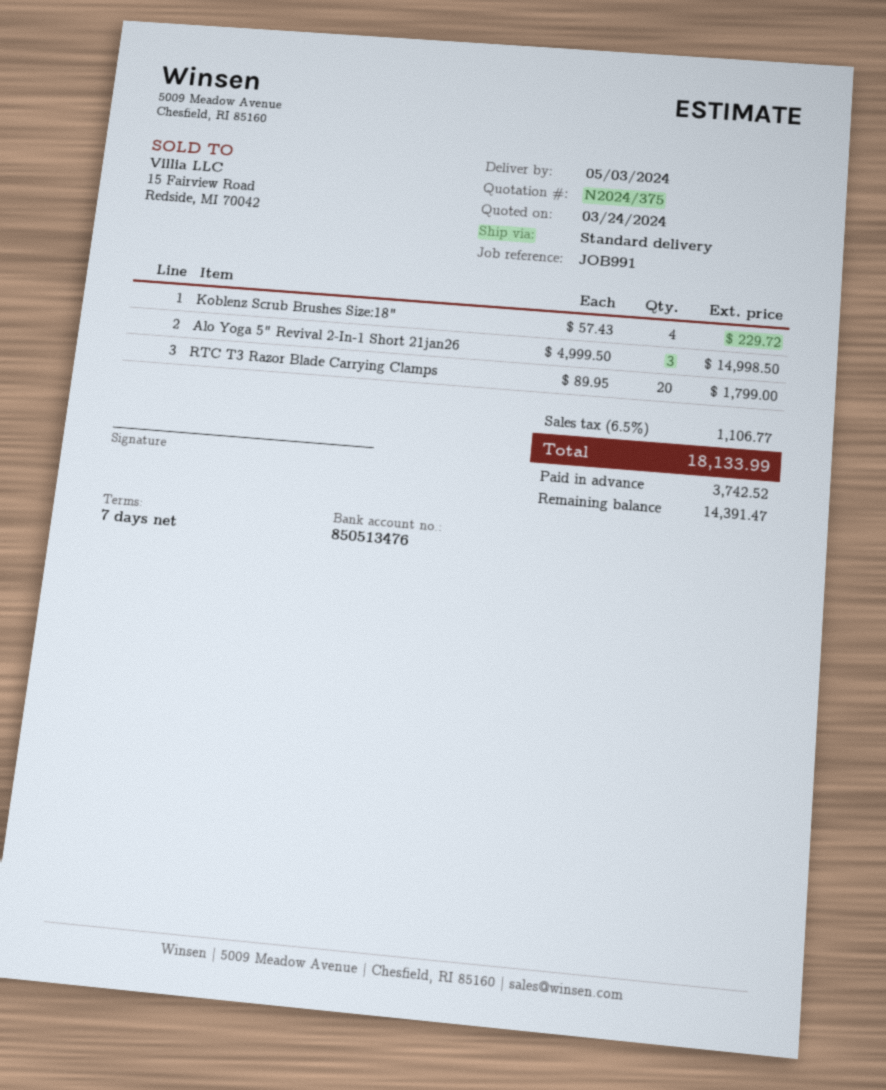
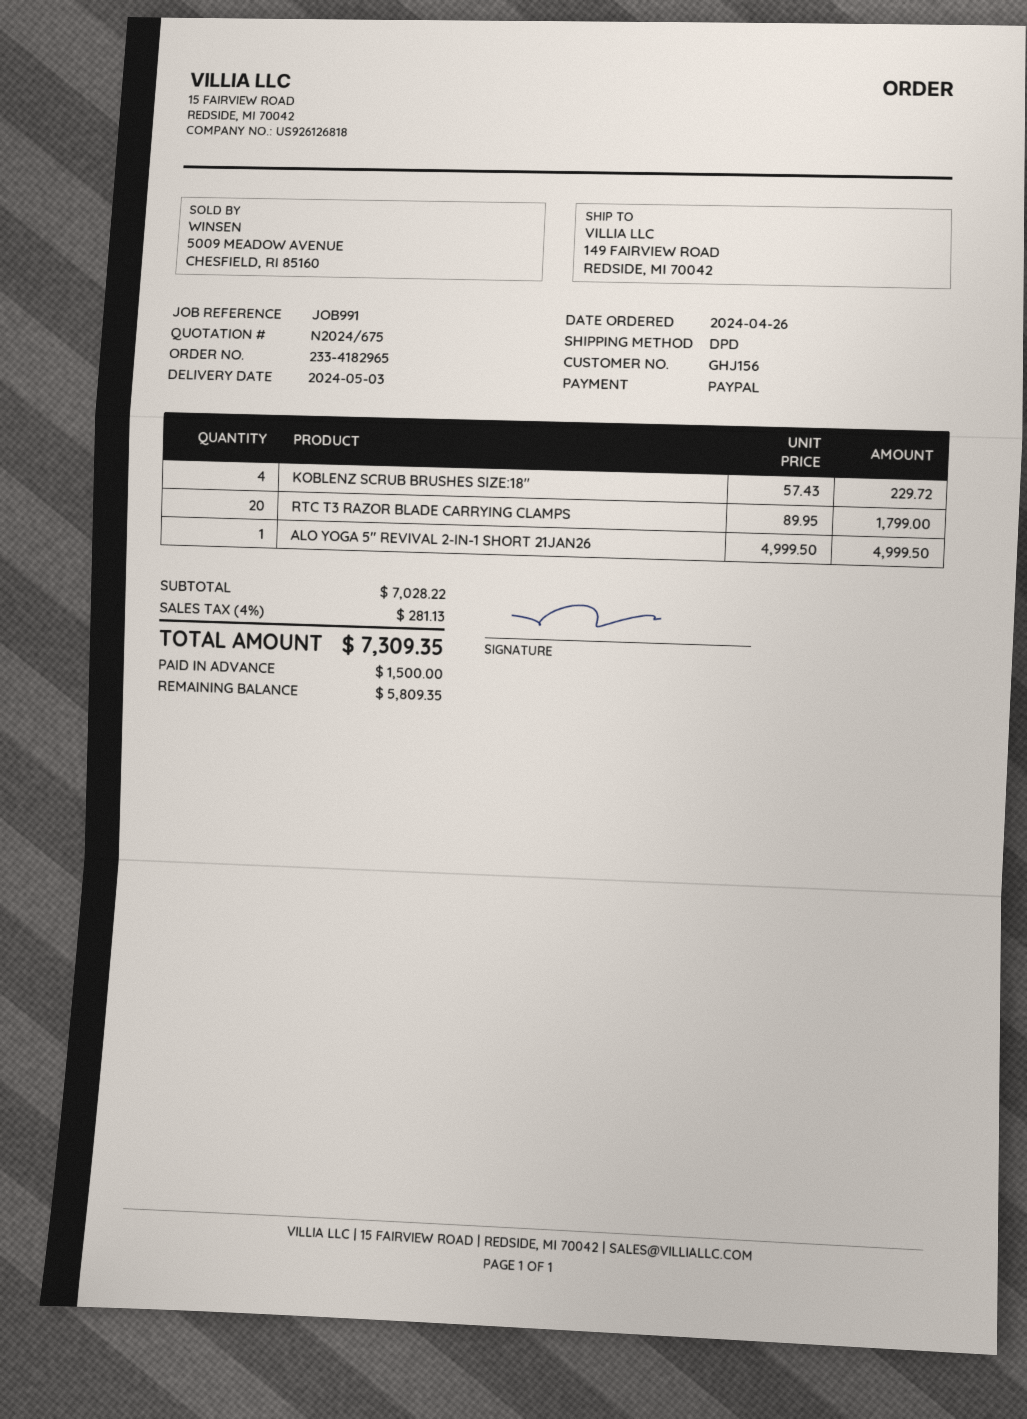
quote number: N2024/375 -> N2024/675
shipping method: standard -> DPD
Alo Yoga 5" Revival 2-In-1 Short 21jan26: 3 x 4999.50 = 14998.50 -> 1 x 4999.50 = 4999.50
tax: 6.5% = 1106.77 -> 4% = 281.13
total: 18133.99 -> 7309.35
deposit: 3742.52 -> 1500.00
balance: 14391.47 -> 5809.35

